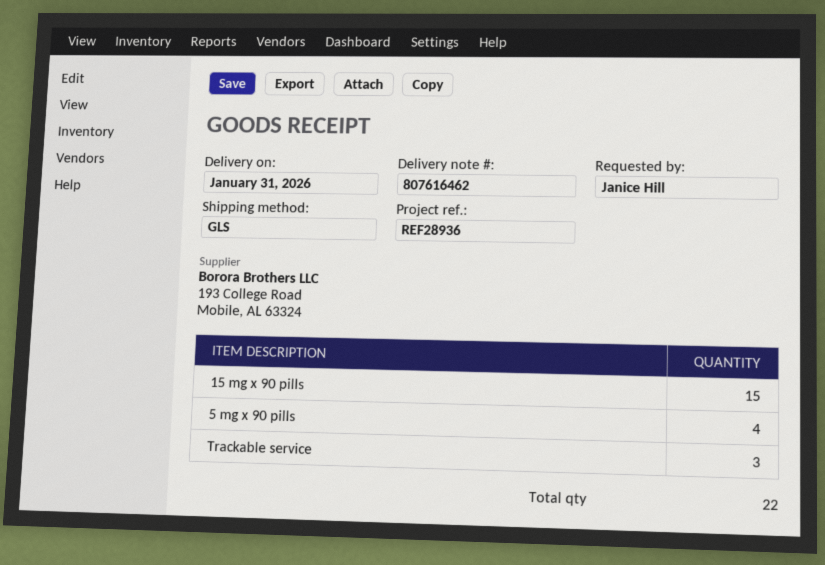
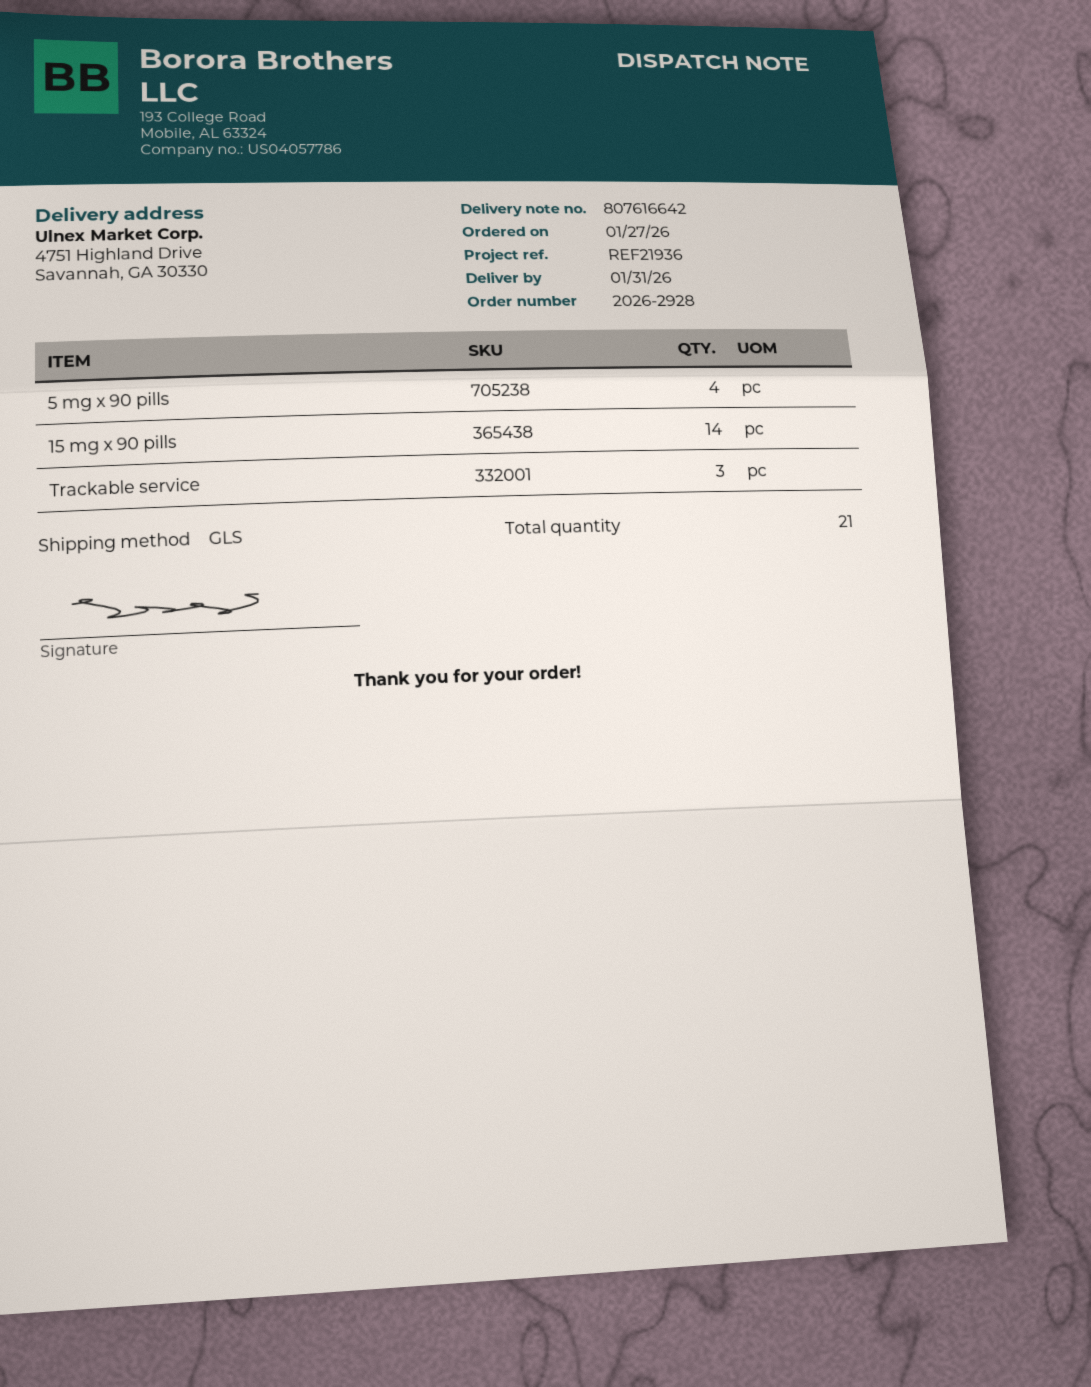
delivery note number: 807616462 -> 807616642
reference: REF28936 -> REF21936
15 mg x 90 pills: 15 -> 14
total quantity: 22 -> 21

